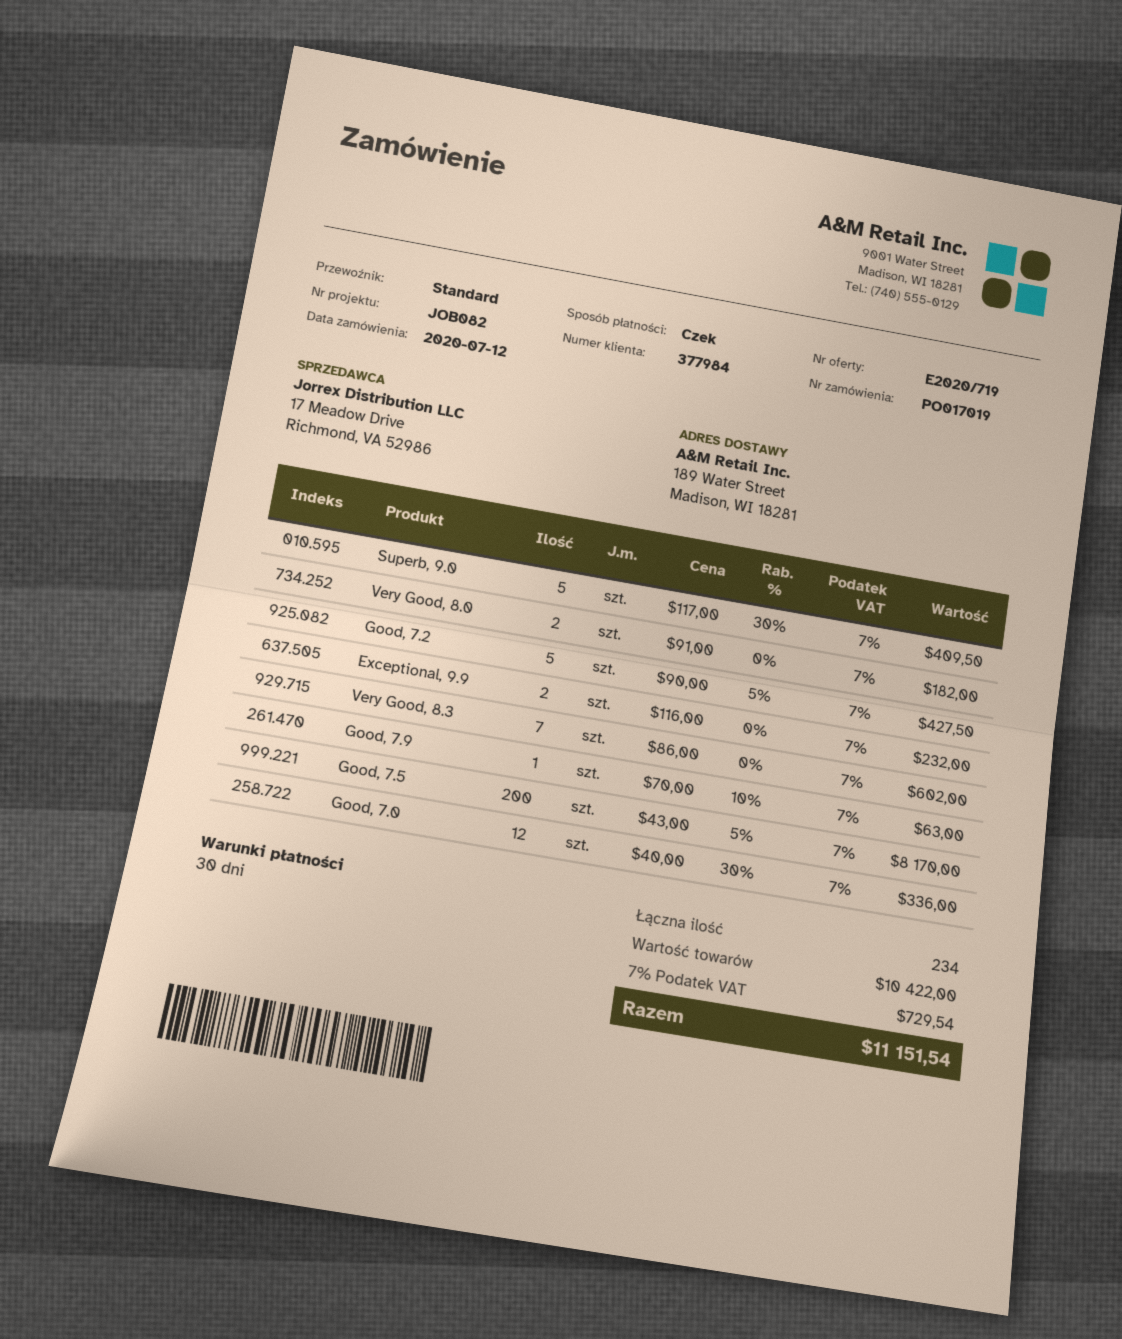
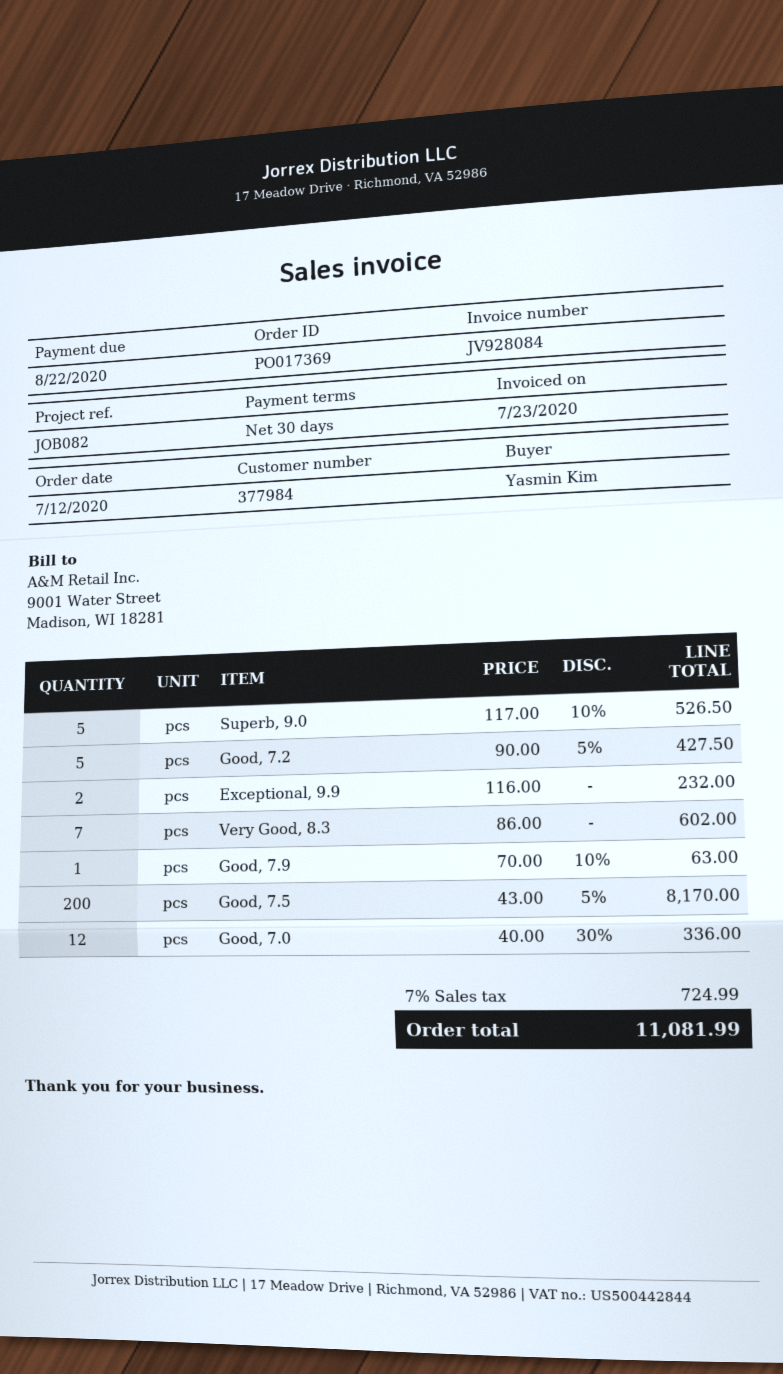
order number: PO017019 -> PO017369
Superb, 9.0: 5 x 117.00 - 30% = 409.50 -> 5 x 117.00 - 10% = 526.50
Very Good, 8.0: 2 x 91.00 = 182.00 -> none
tax: 7% = 729.54 -> 7% = 724.99
total: 11151.54 -> 11081.99

